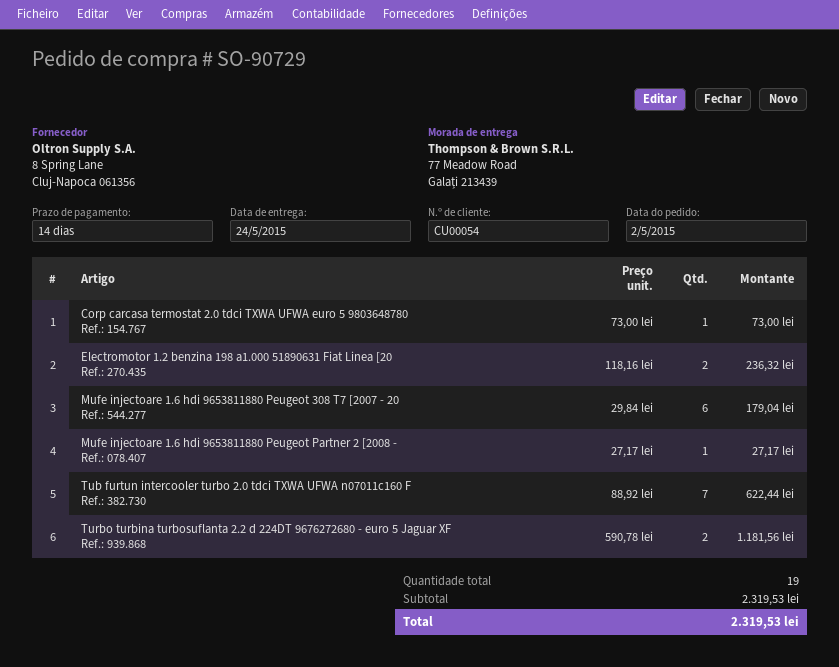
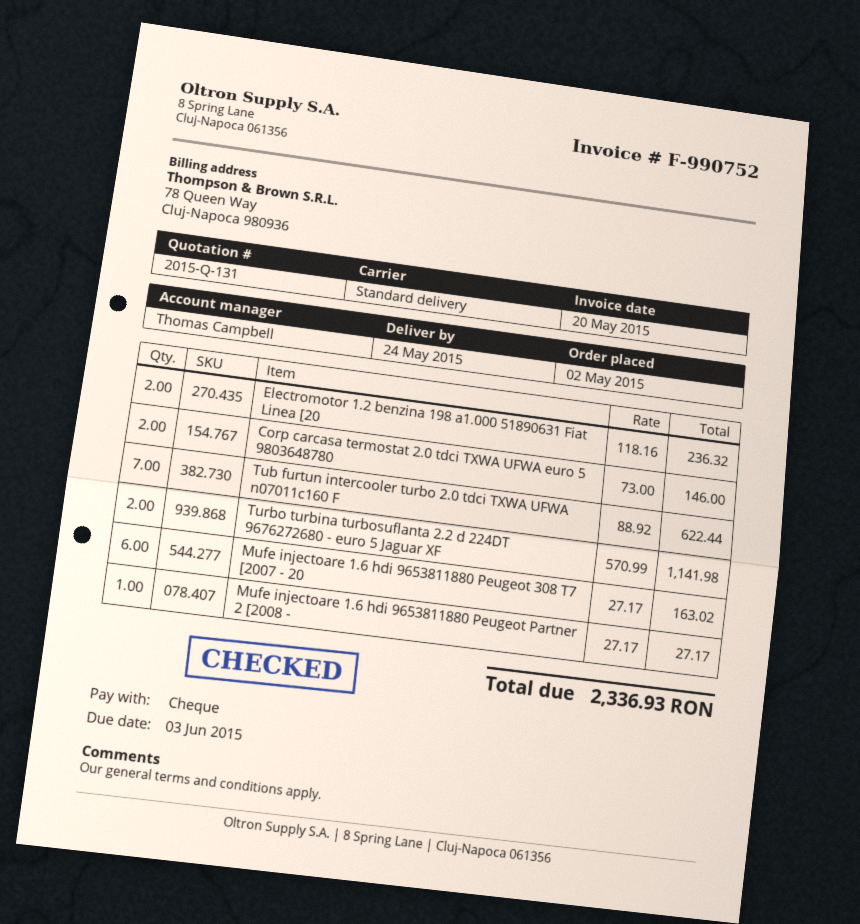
Corp carcasa termostat 2.0 tdci TXWA UFWA euro 5 9803648780: 1 x 73.00 = 73.00 -> 2 x 73.00 = 146.00
Mufe injectoare 1.6 hdi 9653811880 Peugeot 308 T7 [2007 - 20: 6 x 29.84 = 179.04 -> 6 x 27.17 = 163.02
Turbo turbina turbosuflanta 2.2 d 224DT 9676272680 - euro 5 Jaguar XF: 2 x 590.78 = 1181.56 -> 2 x 570.99 = 1141.98
total: 2319.53 -> 2336.93

